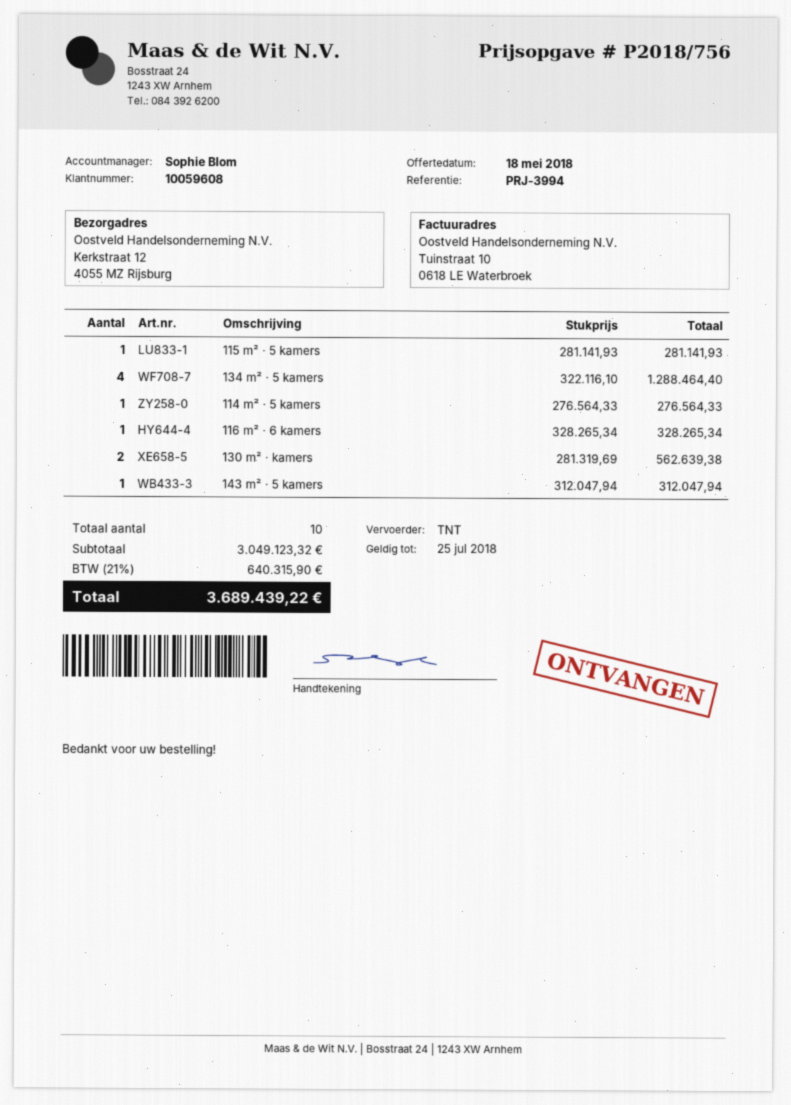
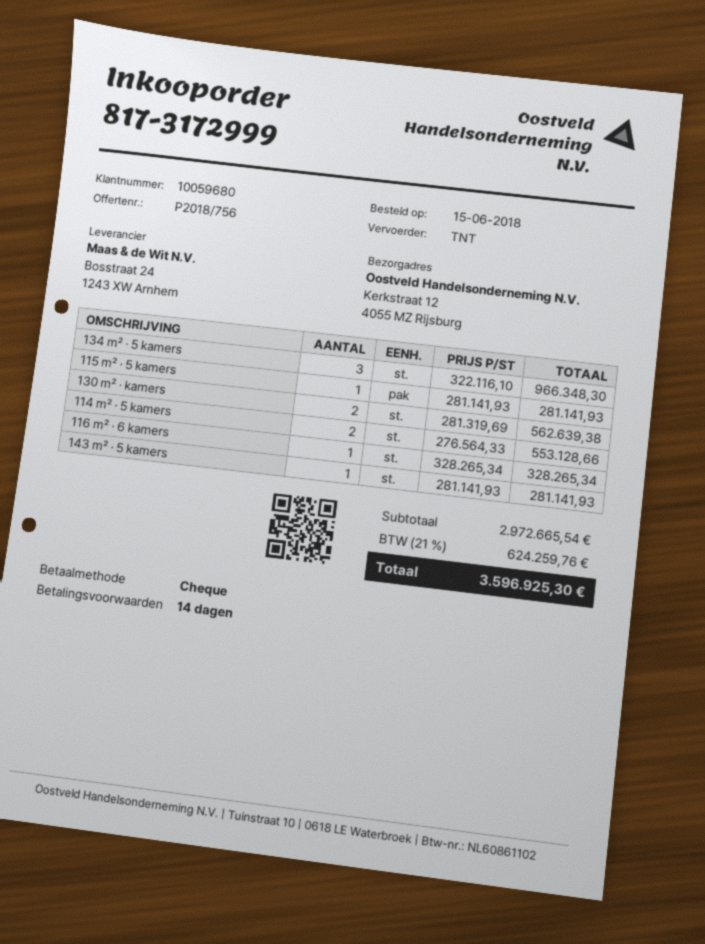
customer number: 10059608 -> 10059680
134 m² · 5 kamers: 4 x 322116.10 = 1288464.40 -> 3 x 322116.10 = 966348.30
114 m² · 5 kamers: 1 x 276564.33 = 276564.33 -> 2 x 276564.33 = 553128.66
143 m² · 5 kamers: 1 x 312047.94 = 312047.94 -> 1 x 281141.93 = 281141.93
subtotal: 3049123.32 -> 2972665.54
tax: 21% = 640315.90 -> 21% = 624259.76
total: 3689439.22 -> 3596925.30

